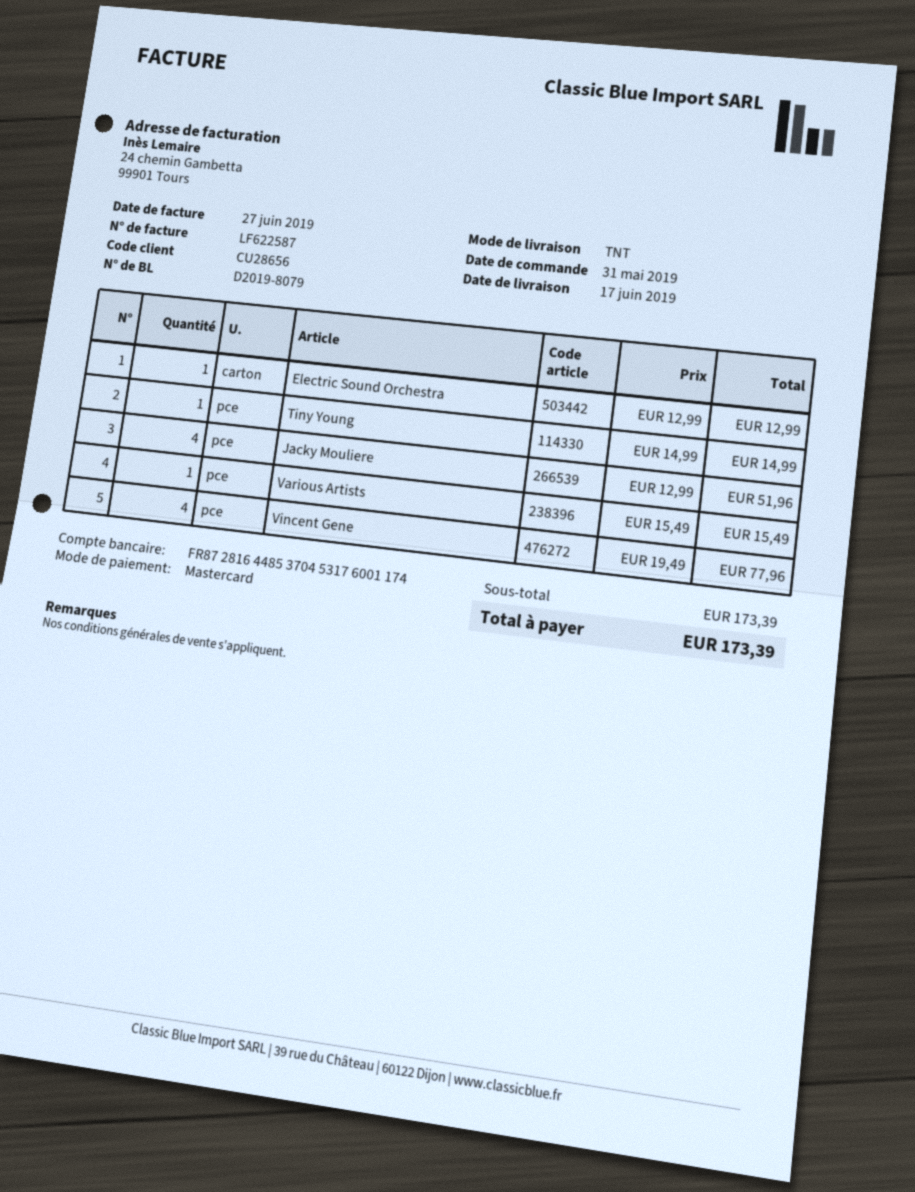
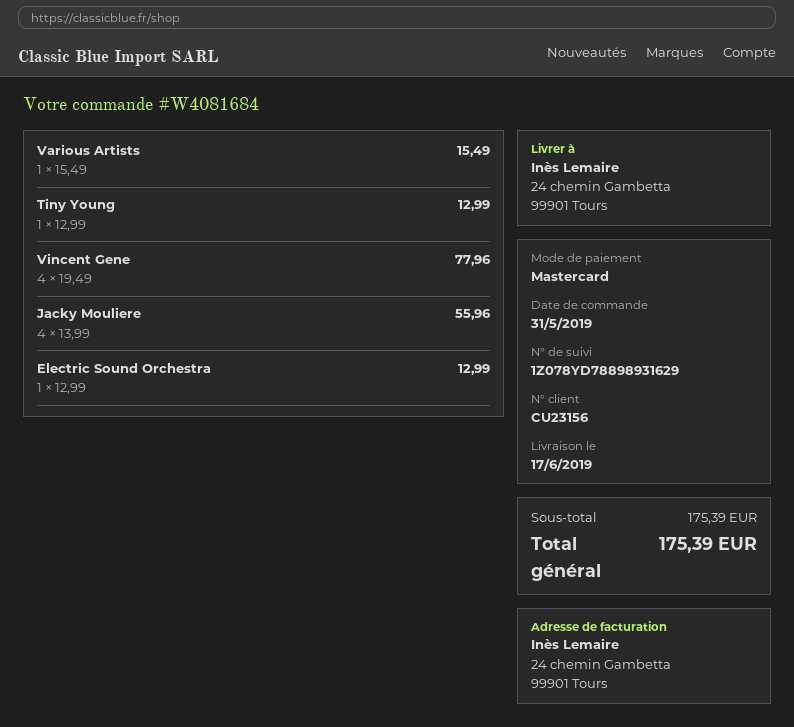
customer number: CU28656 -> CU23156
Tiny Young: 1 x 14.99 = 14.99 -> 1 x 12.99 = 12.99
Jacky Mouliere: 4 x 12.99 = 51.96 -> 4 x 13.99 = 55.96
subtotal: 173.39 -> 175.39
total: 173.39 -> 175.39

